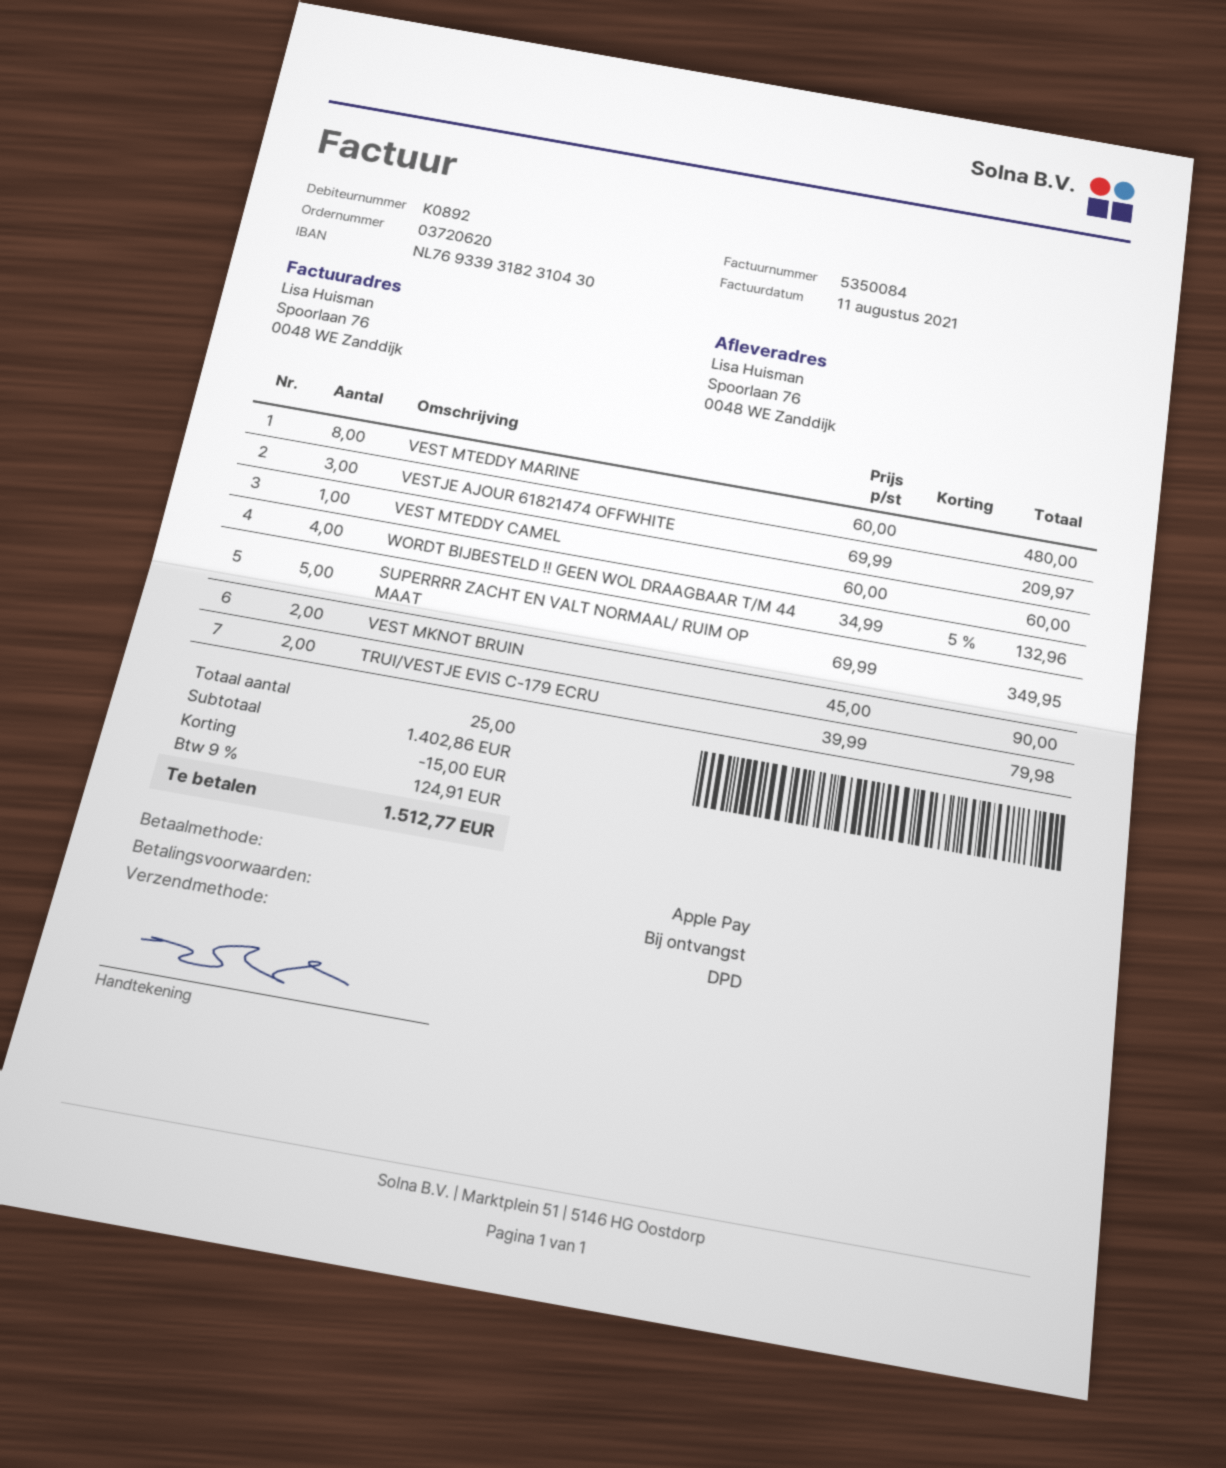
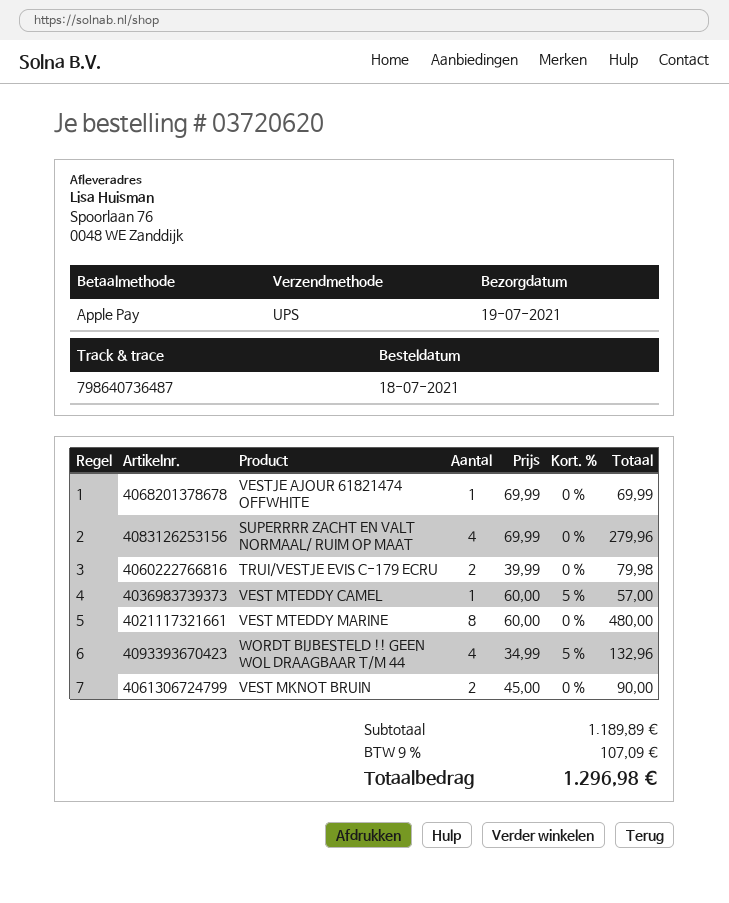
shipping method: DPD -> UPS
VESTJE AJOUR 61821474 OFFWHITE: 3 x 69.99 = 209.97 -> 1 x 69.99 = 69.99
VEST MTEDDY CAMEL: 1 x 60.00 = 60.00 -> 1 x 60.00 - 5% = 57.00
SUPERRRR ZACHT EN VALT NORMAAL/ RUIM OP MAAT: 5 x 69.99 = 349.95 -> 4 x 69.99 = 279.96
subtotal: 1402.86 -> 1189.89
discount: 15.00 -> none
tax: 9% = 124.91 -> 9% = 107.09
total: 1512.77 -> 1296.98

